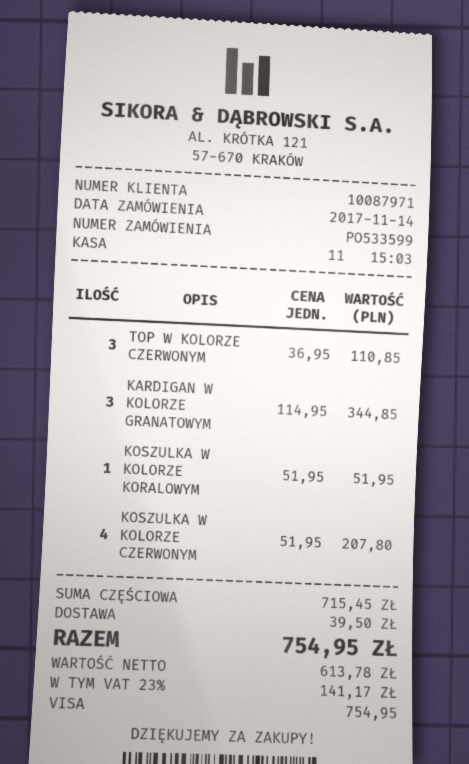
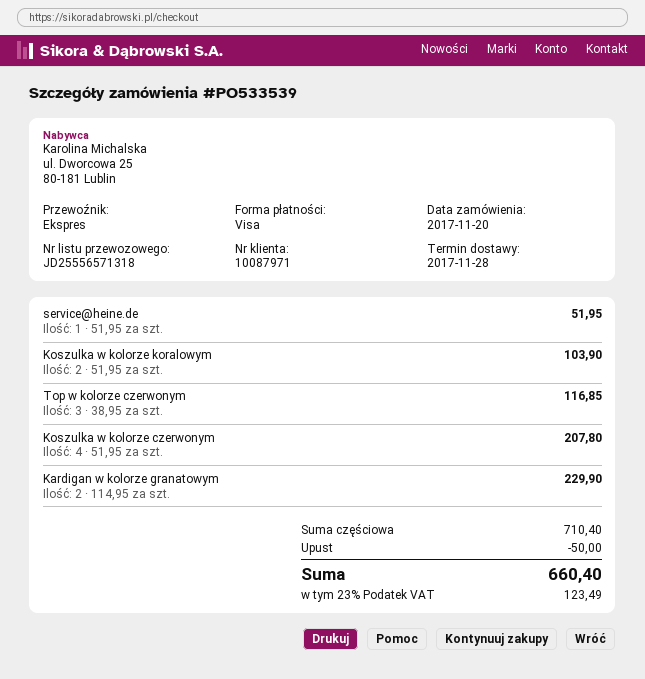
order number: PO533599 -> PO533539
order date: 2017-11-14 -> 2017-11-20
TOP W KOLORZE CZERWONYM: 3 x 36.95 = 110.85 -> 3 x 38.95 = 116.85
KARDIGAN W KOLORZE GRANATOWYM: 3 x 114.95 = 344.85 -> 2 x 114.95 = 229.90
KOSZULKA W KOLORZE KORALOWYM: 1 x 51.95 = 51.95 -> 2 x 51.95 = 103.90
service@heine.de: none -> 1 x 51.95 = 51.95
subtotal: 715.45 -> 710.40
discount: none -> 50.00
shipping: 39.50 -> none
tax: 23% = 141.17 -> 23% = 123.49
total: 754.95 -> 660.40

